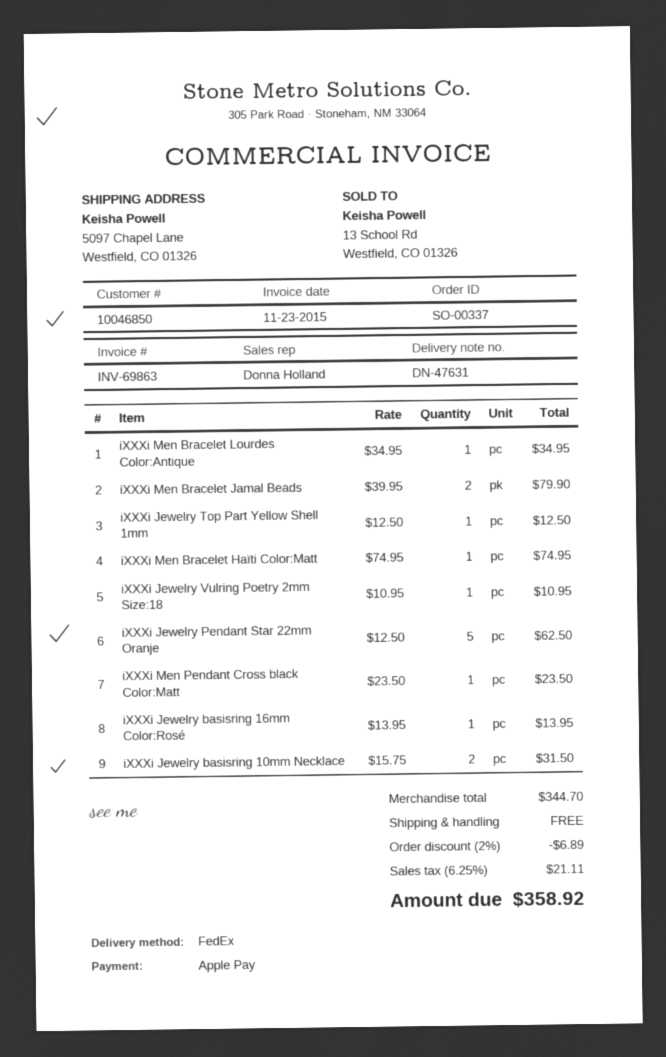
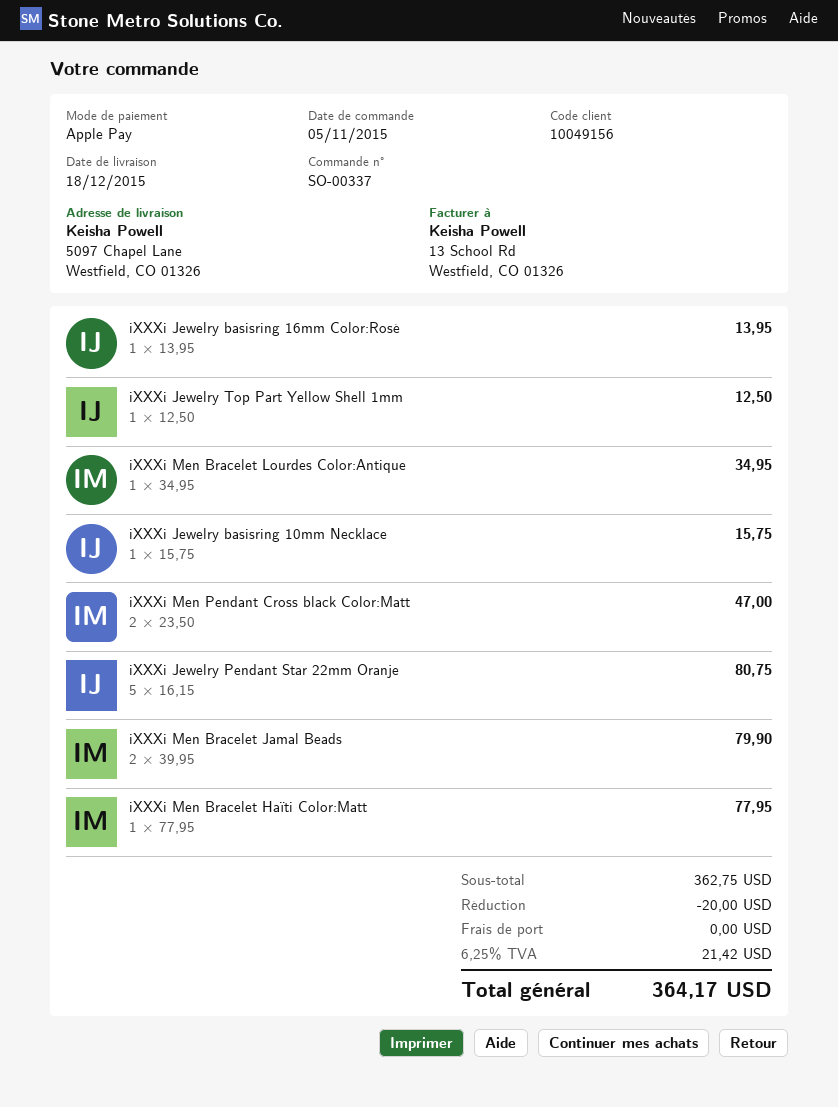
customer number: 10046850 -> 10049156
iXXXi Men Bracelet Haïti Color:Matt: 1 x 74.95 = 74.95 -> 1 x 77.95 = 77.95
iXXXi Jewelry Vulring Poetry 2mm Size:18: 1 x 10.95 = 10.95 -> none
iXXXi Jewelry Pendant Star 22mm Oranje: 5 x 12.50 = 62.50 -> 5 x 16.15 = 80.75
iXXXi Men Pendant Cross black Color:Matt: 1 x 23.50 = 23.50 -> 2 x 23.50 = 47.00
iXXXi Jewelry basisring 10mm Necklace: 2 x 15.75 = 31.50 -> 1 x 15.75 = 15.75
subtotal: 344.70 -> 362.75
discount: 6.89 -> 20.00
tax: 6.25% = 21.11 -> 6.25% = 21.42
total: 358.92 -> 364.17

